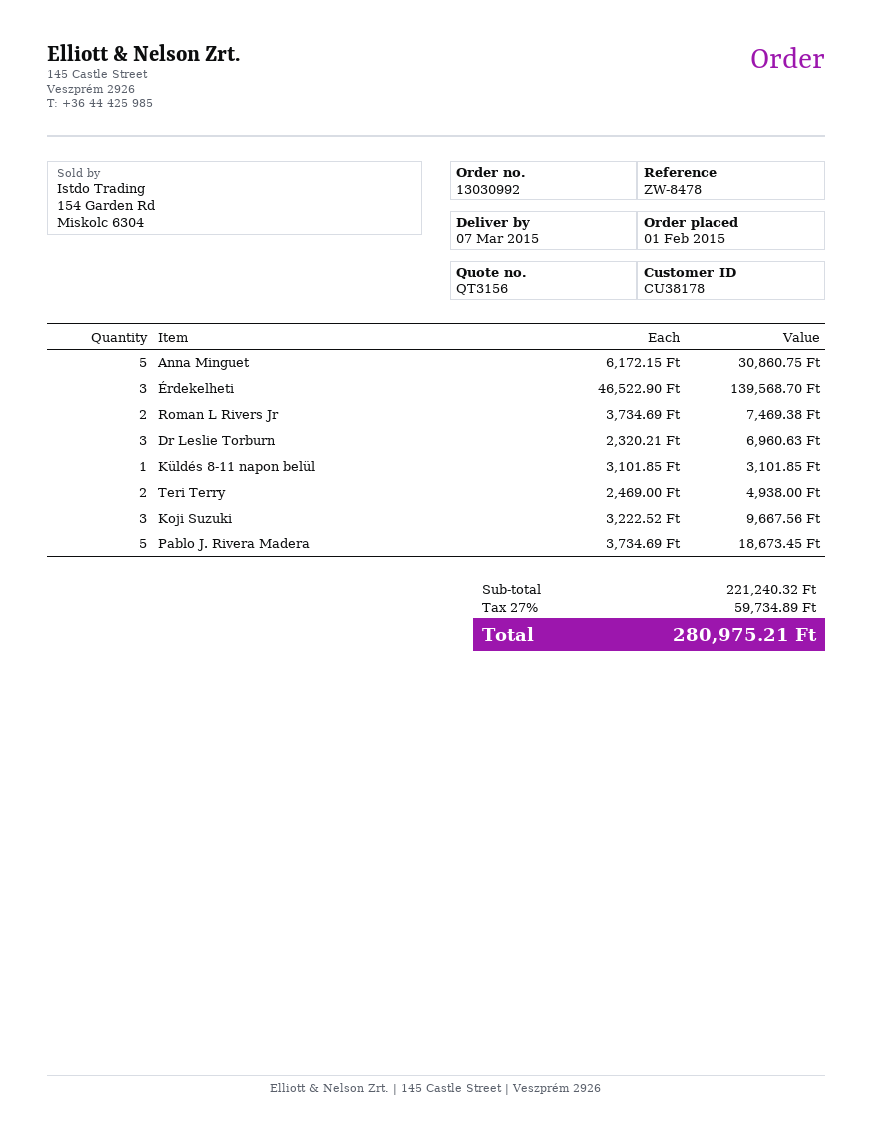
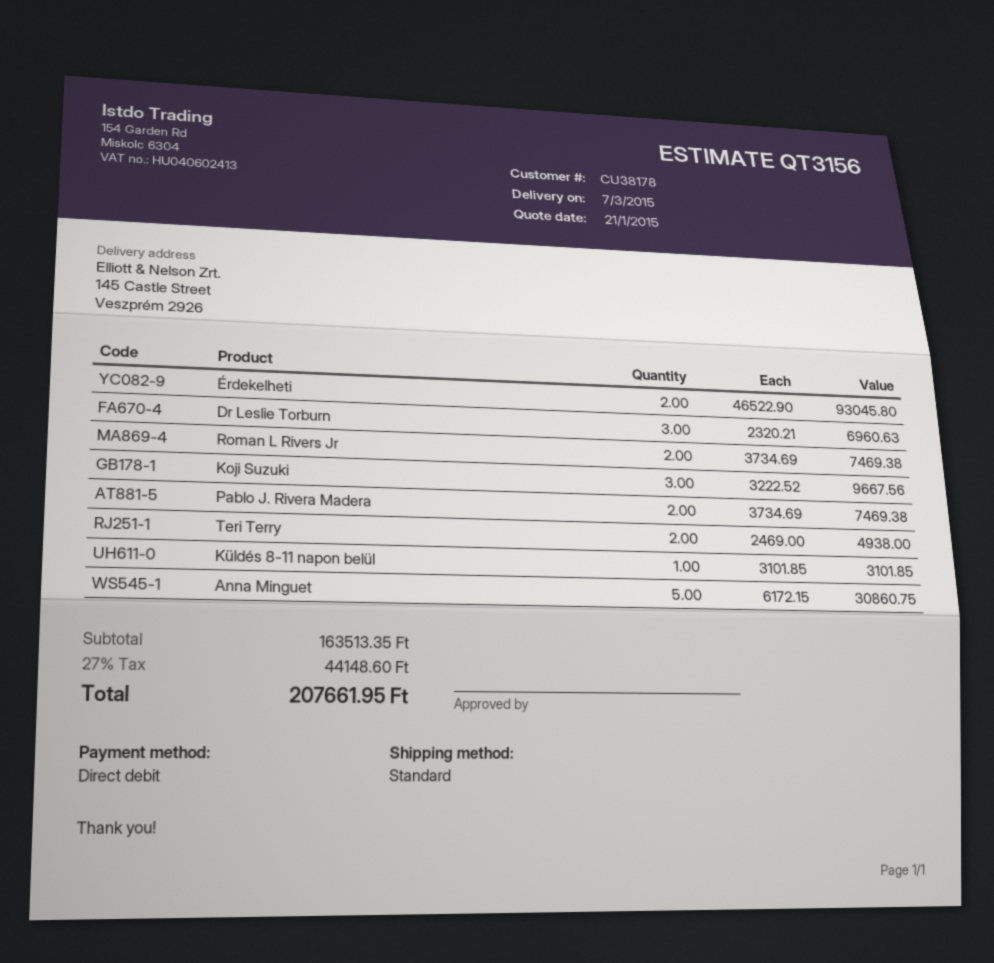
Érdekelheti: 3 x 46522.90 = 139568.70 -> 2 x 46522.90 = 93045.80
Pablo J. Rivera Madera: 5 x 3734.69 = 18673.45 -> 2 x 3734.69 = 7469.38
subtotal: 221240.32 -> 163513.35
tax: 27% = 59734.89 -> 27% = 44148.60
total: 280975.21 -> 207661.95

